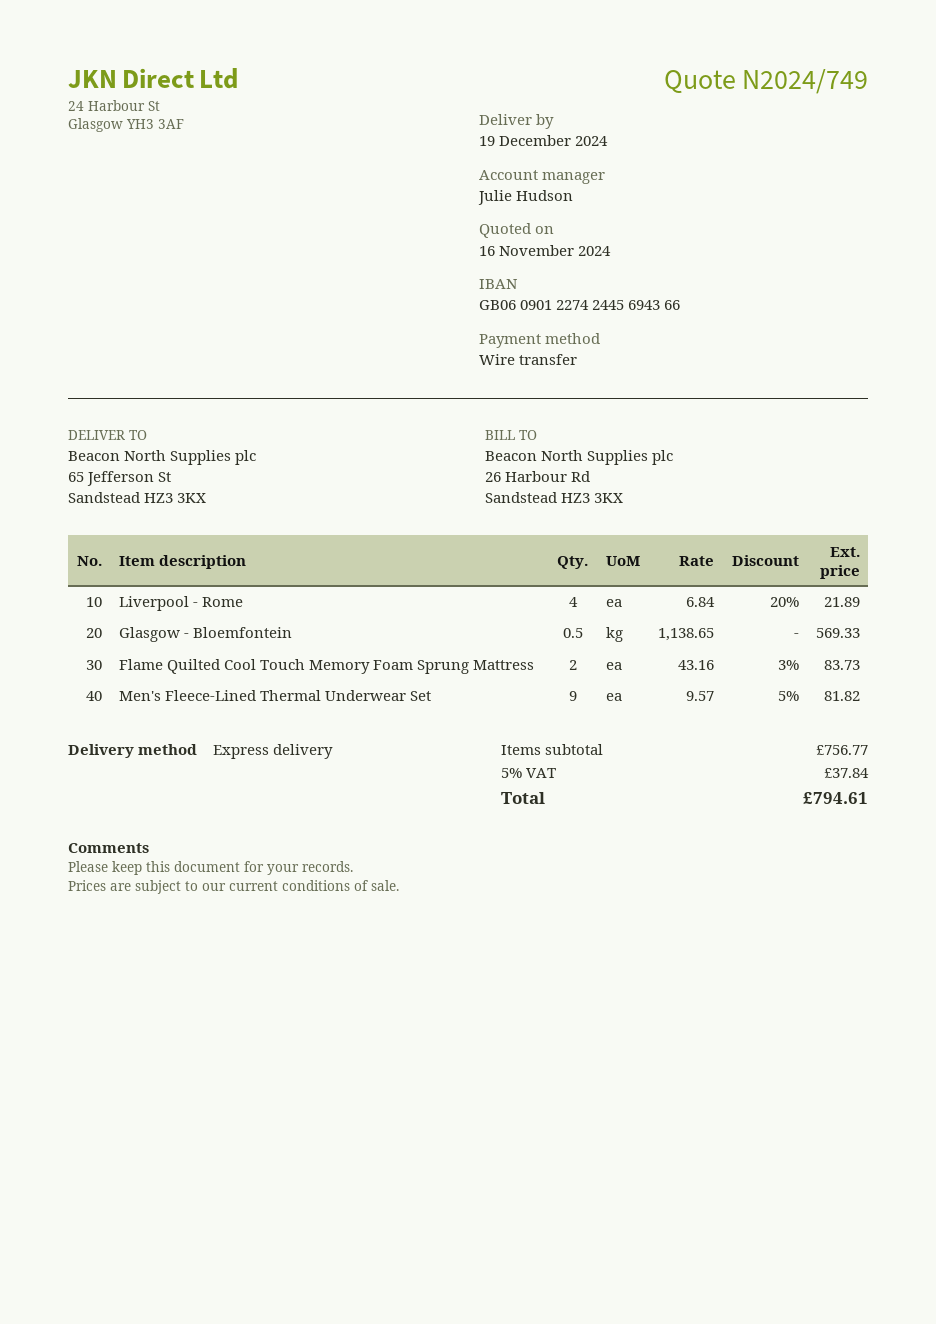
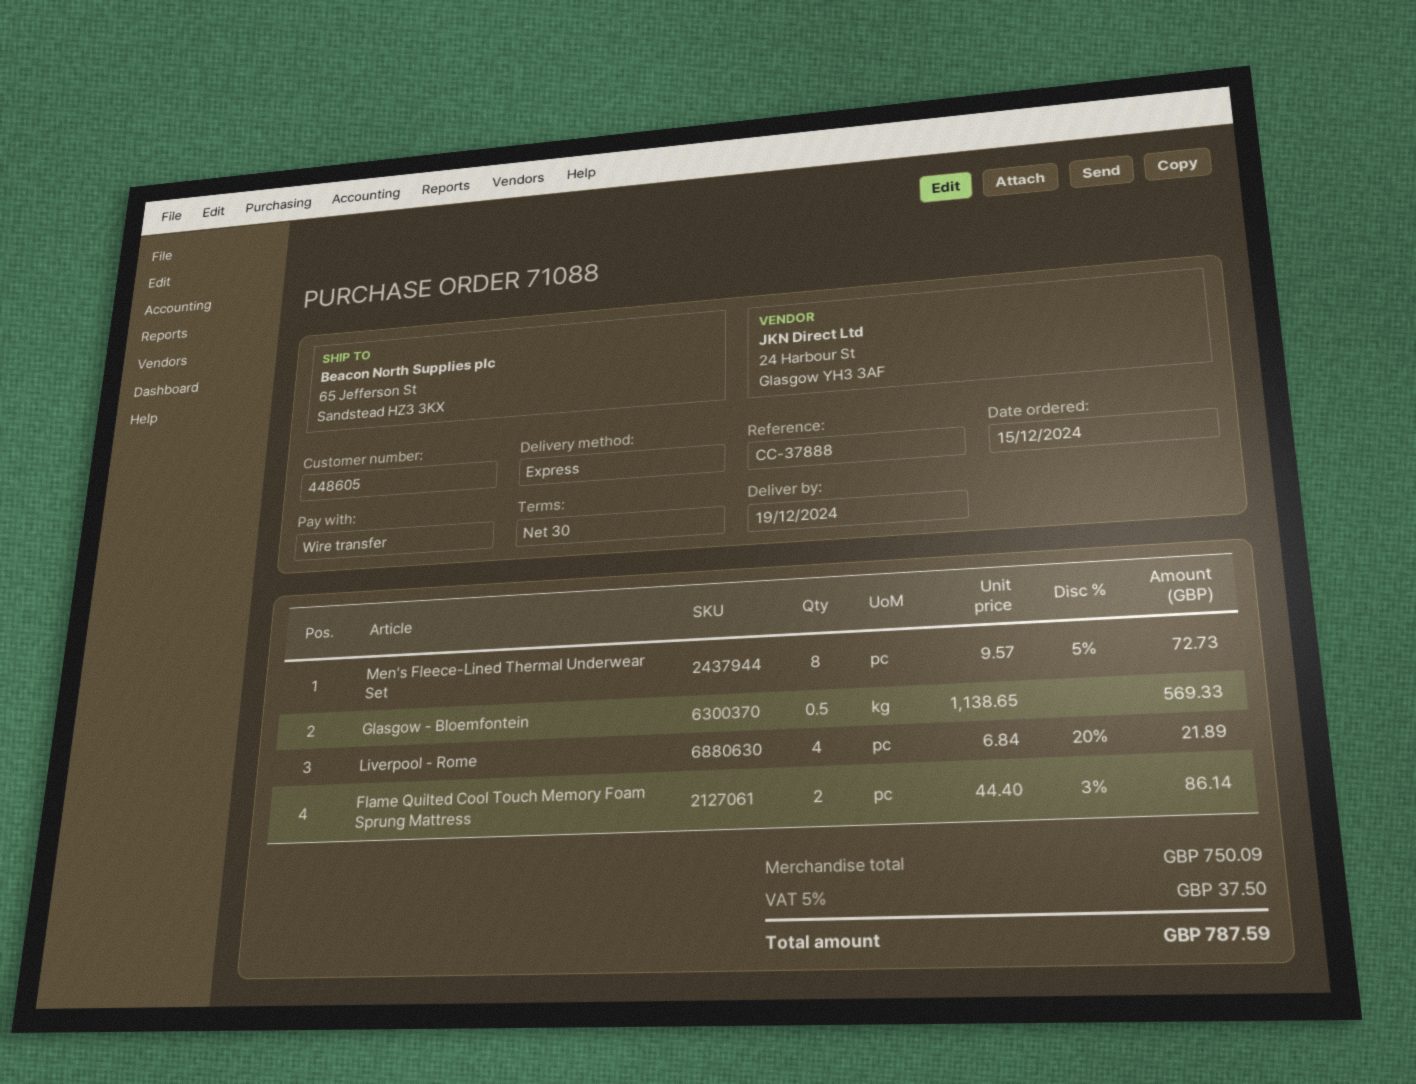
Flame Quilted Cool Touch Memory Foam Sprung Mattress: 2 x 43.16 - 3% = 83.73 -> 2 x 44.40 - 3% = 86.14
Men's Fleece-Lined Thermal Underwear Set: 9 x 9.57 - 5% = 81.82 -> 8 x 9.57 - 5% = 72.73
subtotal: 756.77 -> 750.09
tax: 5% = 37.84 -> 5% = 37.50
total: 794.61 -> 787.59

